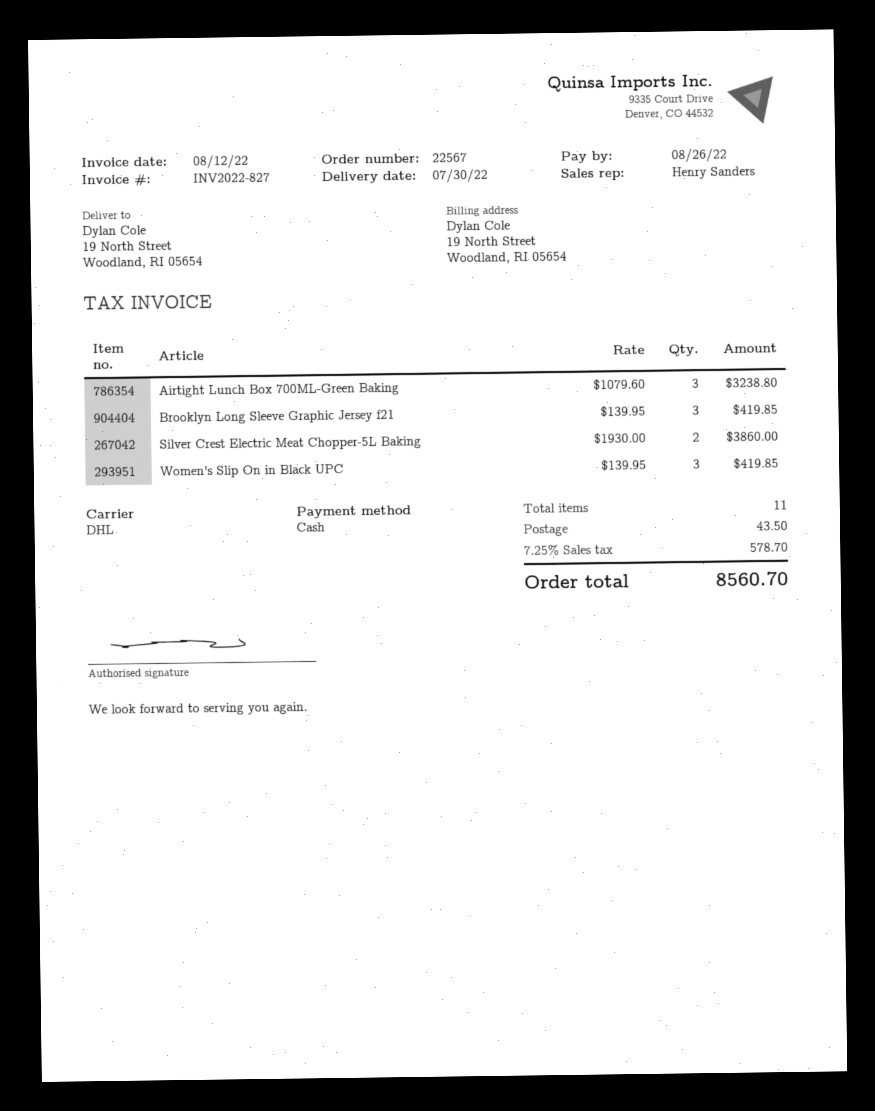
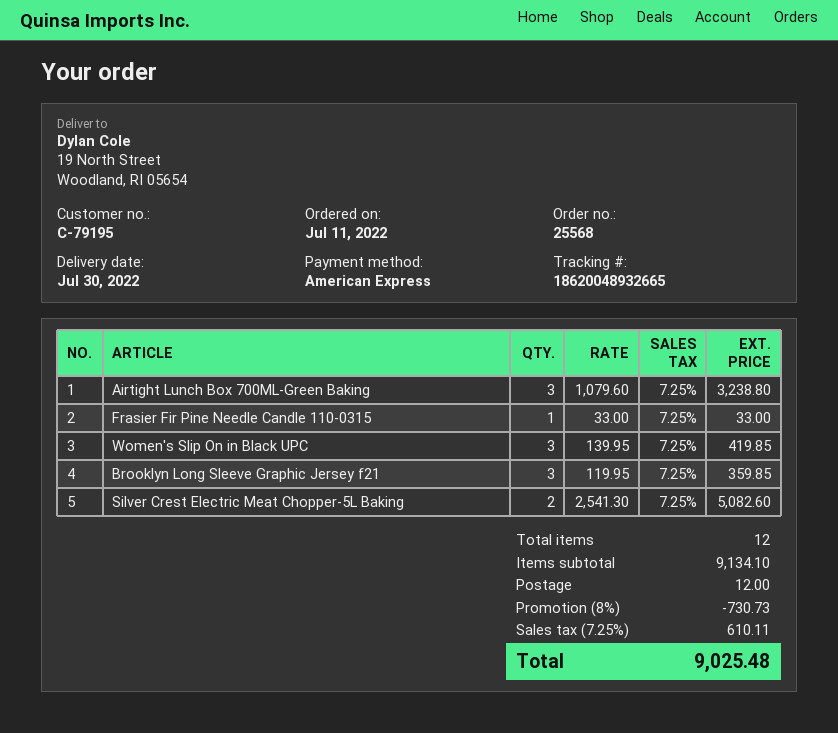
order number: 22567 -> 25568
payment method: cash -> American Express
Brooklyn Long Sleeve Graphic Jersey f21: 3 x 139.95 = 419.85 -> 3 x 119.95 = 359.85
Silver Crest Electric Meat Chopper-5L Baking: 2 x 1930.00 = 3860.00 -> 2 x 2541.30 = 5082.60
Frasier Fir Pine Needle Candle 110-0315: none -> 1 x 33.00 = 33.00
total quantity: 11 -> 12
discount: none -> 8% = 730.73
shipping: 43.50 -> 12.00
tax: 7.25% = 578.70 -> 7.25% = 610.11
total: 8560.70 -> 9025.48

